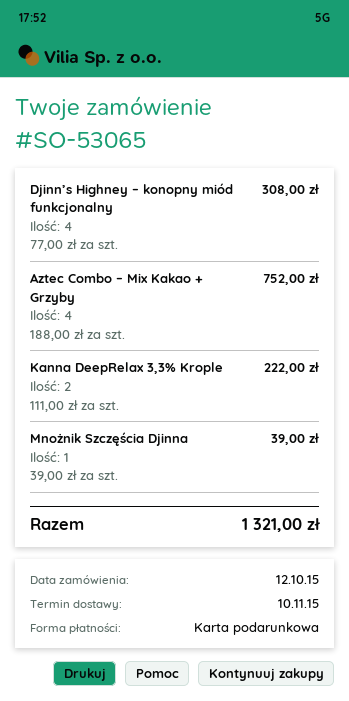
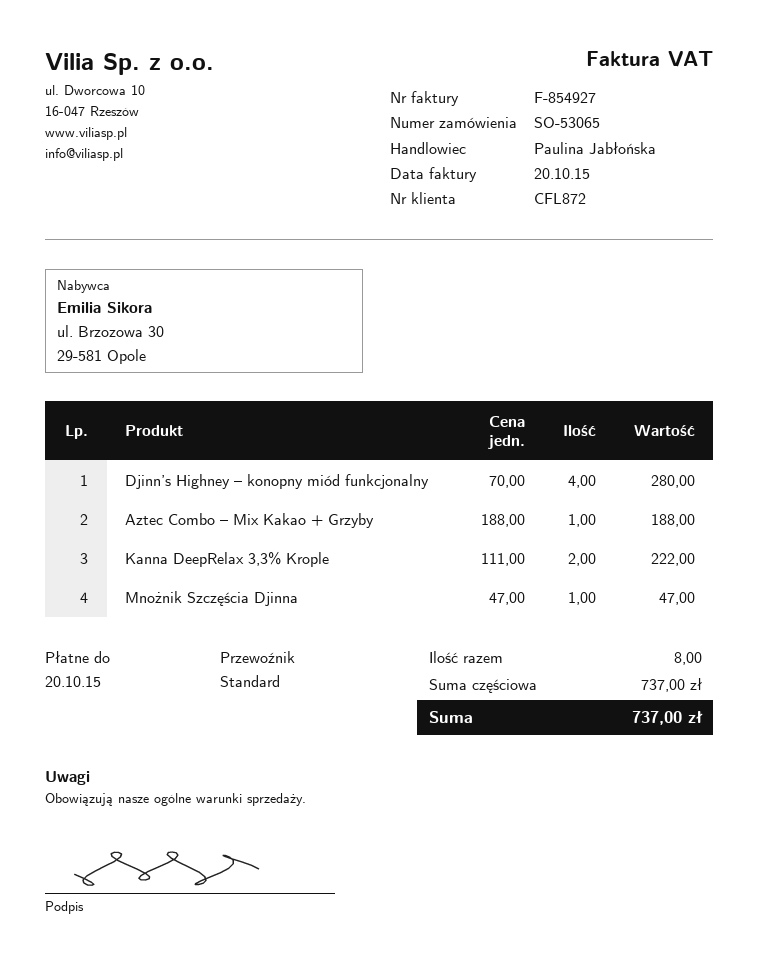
Djinn’s Highney – konopny miód funkcjonalny: 4 x 77.00 = 308.00 -> 4 x 70.00 = 280.00
Aztec Combo – Mix Kakao + Grzyby: 4 x 188.00 = 752.00 -> 1 x 188.00 = 188.00
Mnożnik Szczęścia Djinna: 1 x 39.00 = 39.00 -> 1 x 47.00 = 47.00
total: 1321.00 -> 737.00

